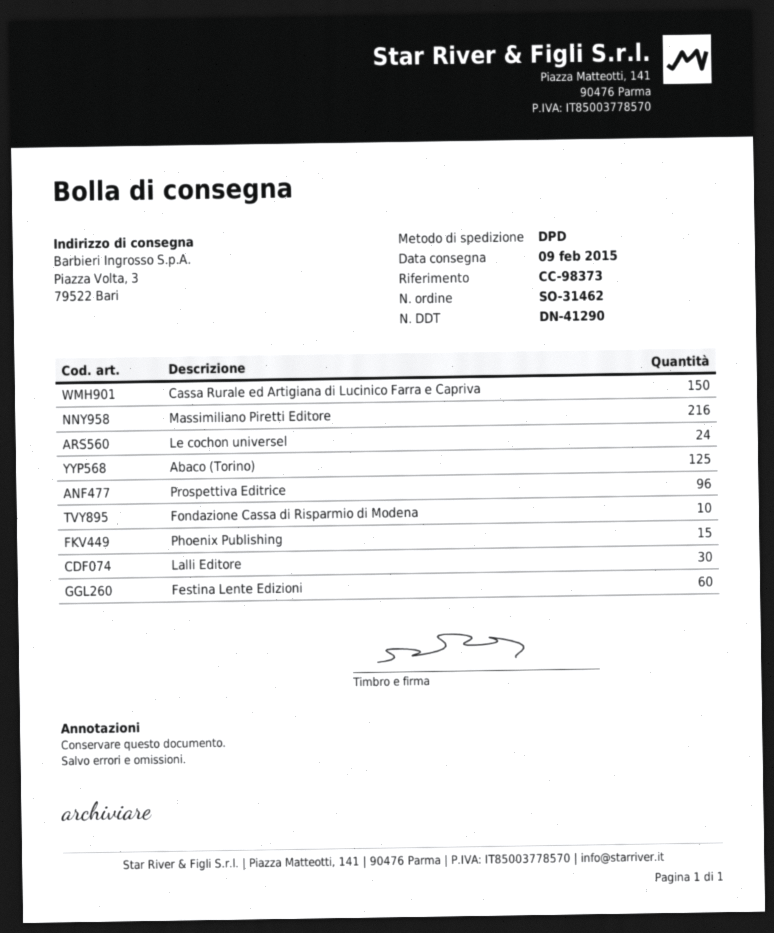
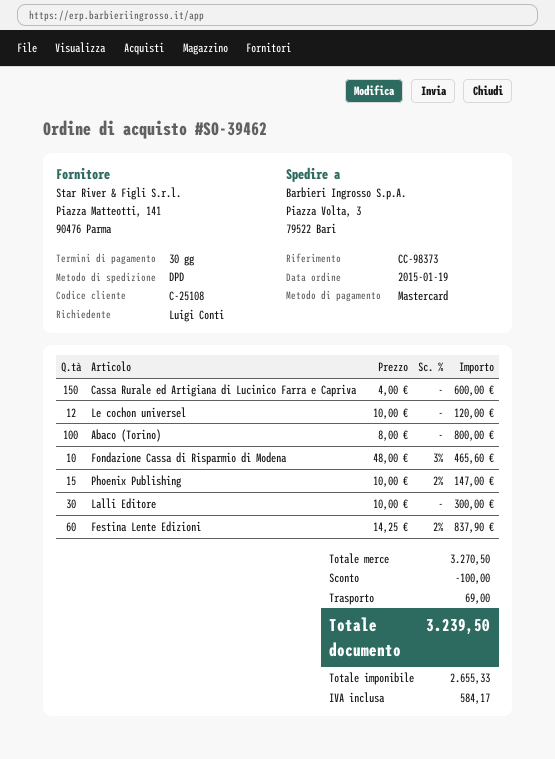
order number: SO-31462 -> SO-39462
Massimiliano Piretti Editore: 216 -> none
Le cochon universel: 24 -> 12
Abaco (Torino): 125 -> 100
Prospettiva Editrice: 96 -> none

